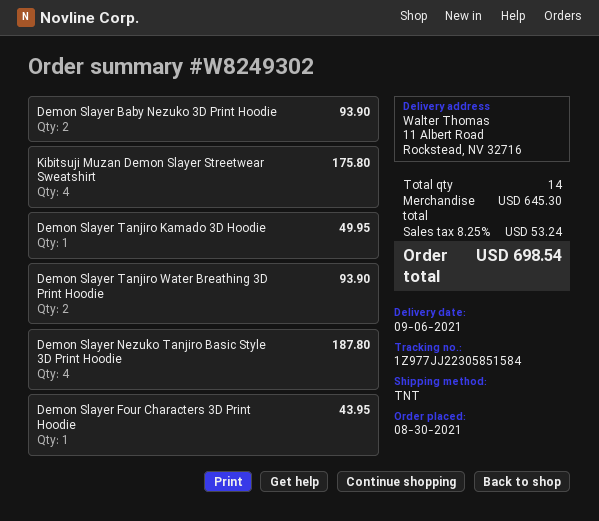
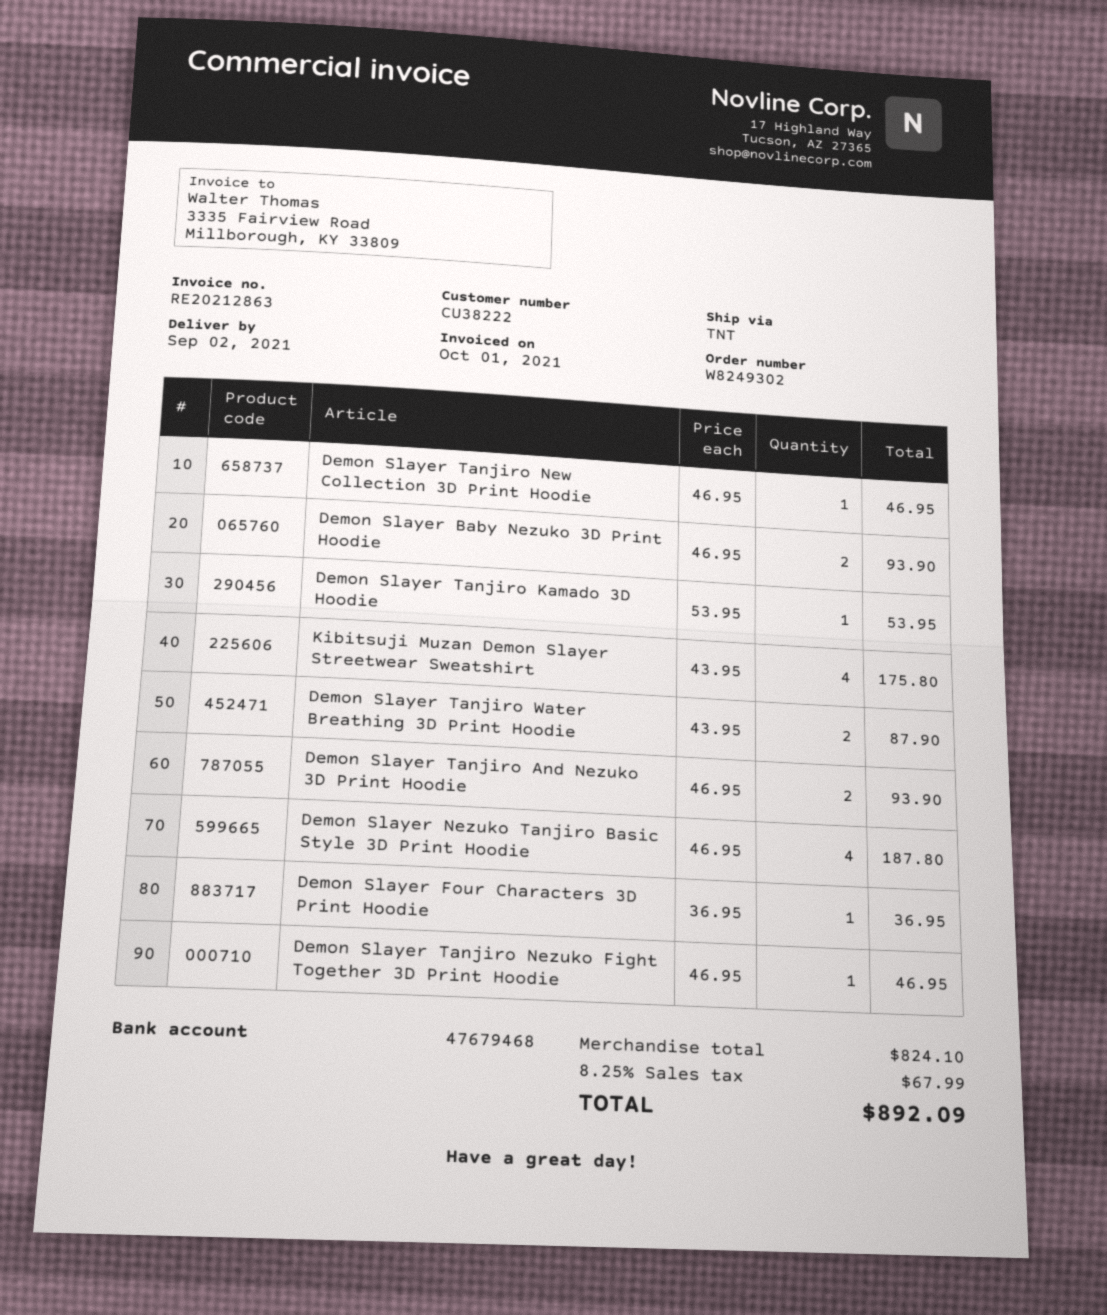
delivery date: 2021-09-06 -> 2021-09-02
Demon Slayer Tanjiro Kamado 3D Hoodie: 1 for 49.95 -> 1 for 53.95
Demon Slayer Tanjiro Water Breathing 3D Print Hoodie: 2 for 93.90 -> 2 for 87.90
Demon Slayer Four Characters 3D Print Hoodie: 1 for 43.95 -> 1 for 36.95
Demon Slayer Tanjiro New Collection 3D Print Hoodie: none -> 1 for 46.95
Demon Slayer Tanjiro And Nezuko 3D Print Hoodie: none -> 2 for 93.90
Demon Slayer Tanjiro Nezuko Fight Together 3D Print Hoodie: none -> 1 for 46.95
subtotal: 645.30 -> 824.10
tax: 8.25% = 53.24 -> 8.25% = 67.99
total: 698.54 -> 892.09

